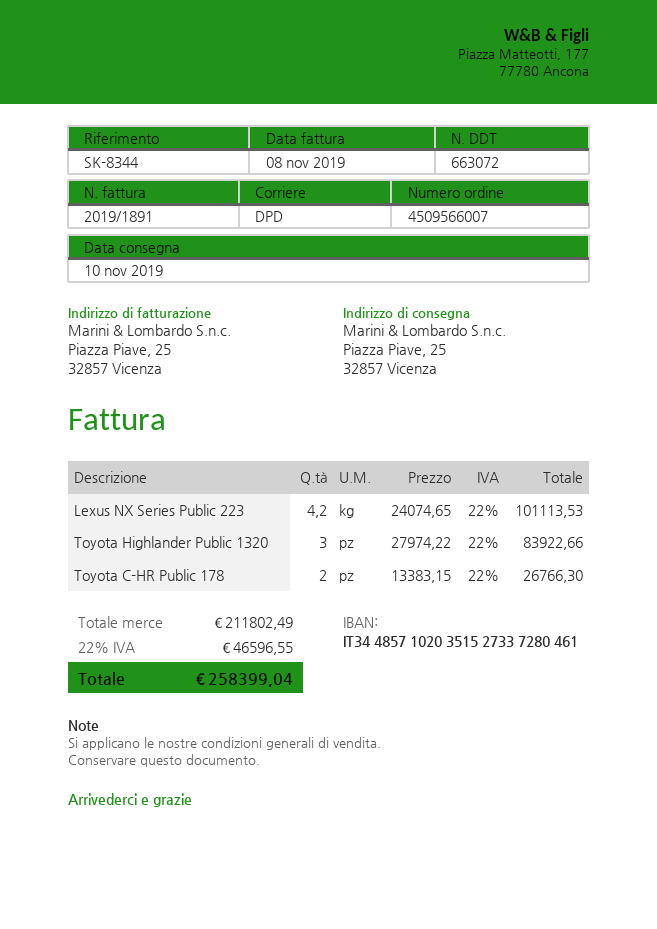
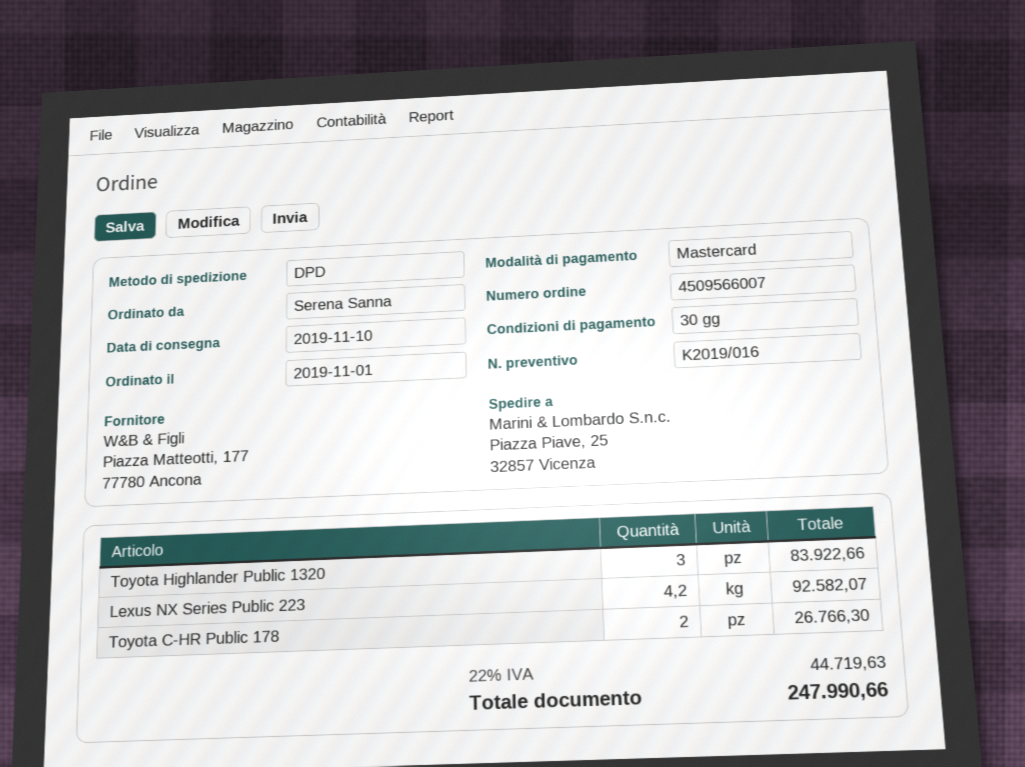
Lexus NX Series Public 223: 4.2 for 101113.53 -> 4.2 for 92582.07
tax: 22% = 46596.55 -> 22% = 44719.63
total: 258399.04 -> 247990.66

